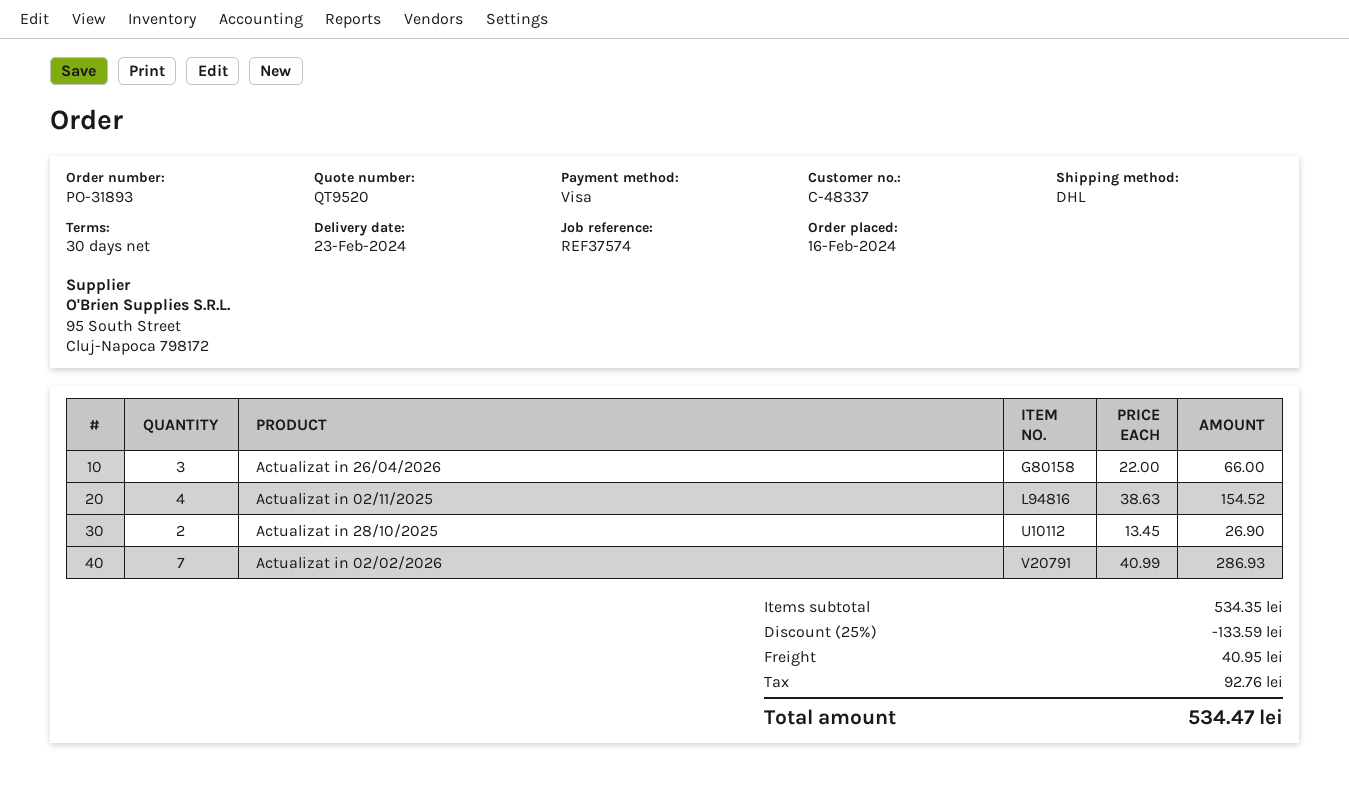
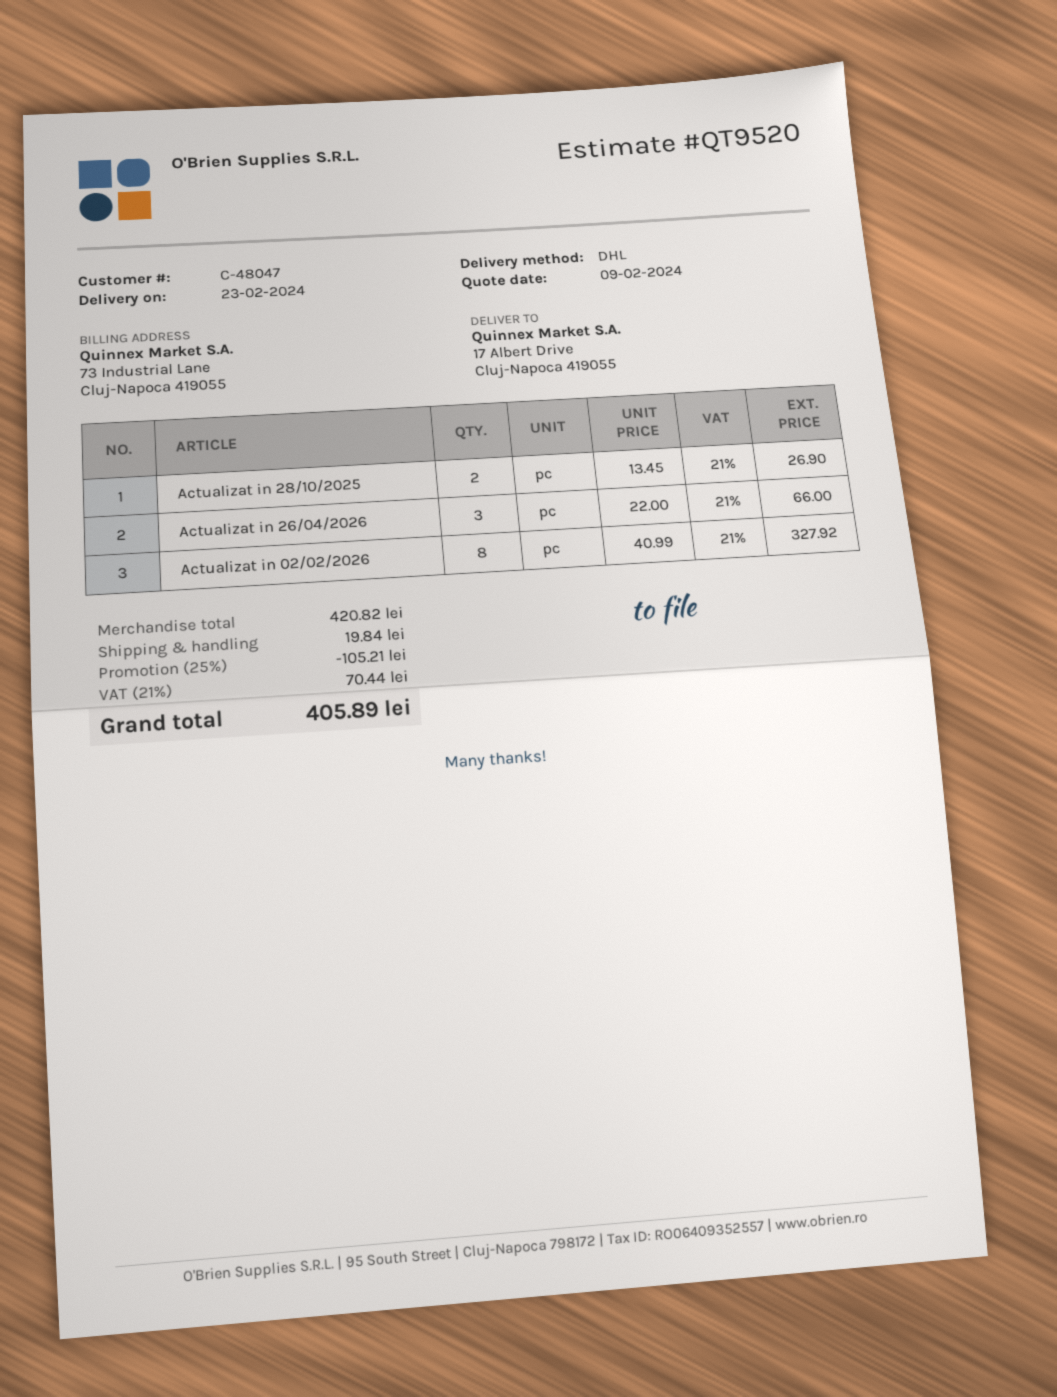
customer number: C-48337 -> C-48047
Actualizat in 02/11/2025: 4 x 38.63 = 154.52 -> none
Actualizat in 02/02/2026: 7 x 40.99 = 286.93 -> 8 x 40.99 = 327.92
subtotal: 534.35 -> 420.82
discount: 25% = 133.59 -> 25% = 105.21
shipping: 40.95 -> 19.84
tax: 92.76 -> 70.44
total: 534.47 -> 405.89

